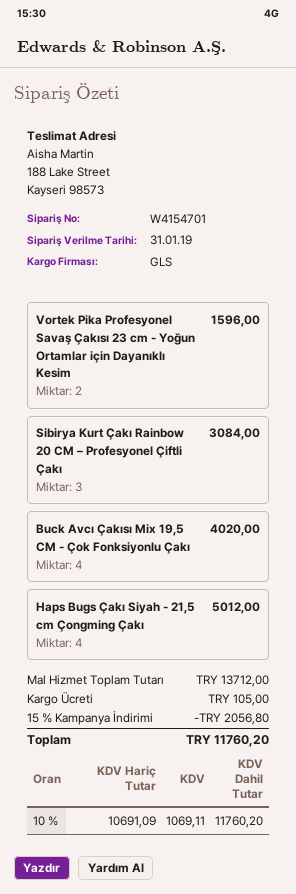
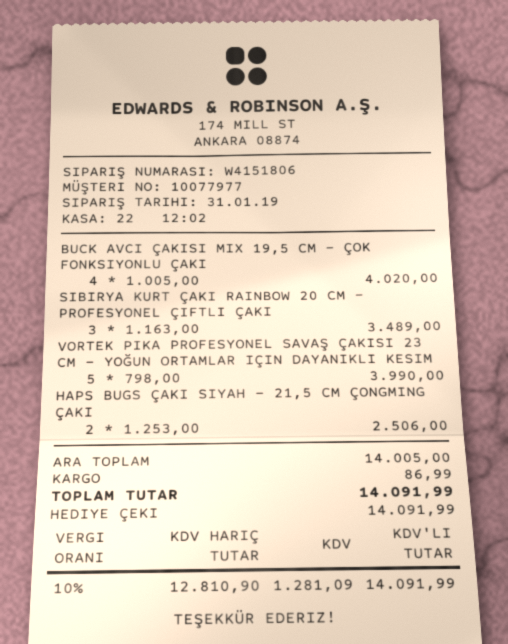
order number: W4154701 -> W4151806
Vortek Pika Profesyonel Savaş Çakısı 23 cm - Yoğun Ortamlar için Dayanıklı Kesim: 2 for 1596.00 -> 5 for 3990.00
Sibirya Kurt Çakı Rainbow 20 CM – Profesyonel Çiftli Çakı: 3 for 3084.00 -> 3 for 3489.00
Haps Bugs Çakı Siyah - 21,5 cm Çongming Çakı: 4 for 5012.00 -> 2 for 2506.00
subtotal: 13712.00 -> 14005.00
discount: 15% = 2056.80 -> none
shipping: 105.00 -> 86.99
net: 10691.09 -> 12810.90
tax: 10% = 1069.11 -> 10% = 1281.09
total: 11760.20 -> 14091.99

